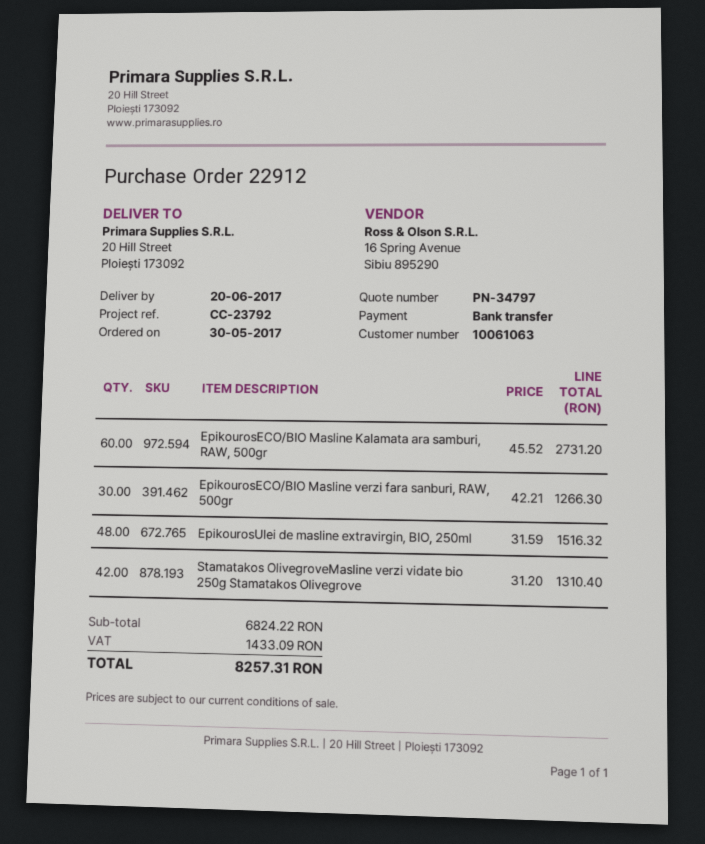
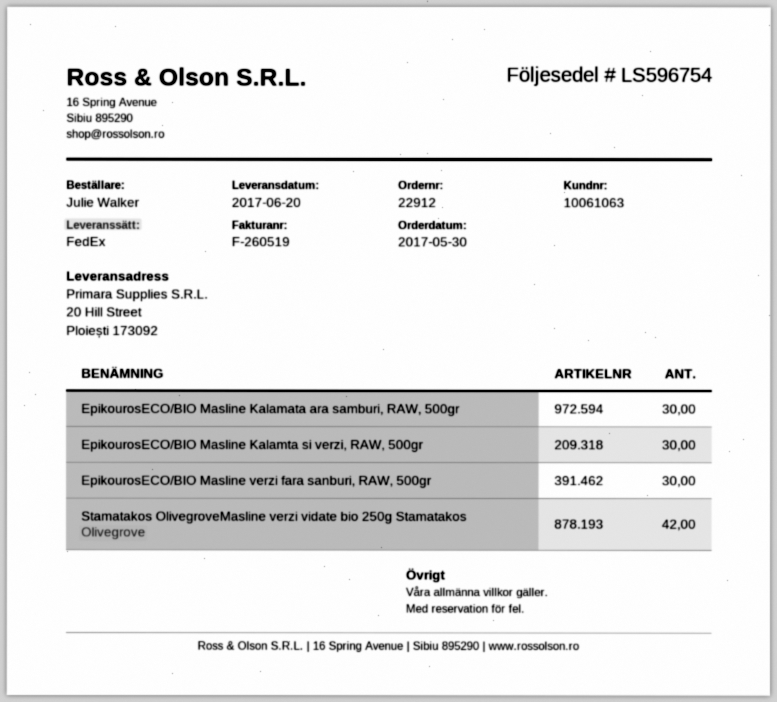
EpikourosECO/BIO Masline Kalamata ara samburi, RAW, 500gr: 60 -> 30
EpikourosUlei de masline extravirgin, BIO, 250ml: 48 -> none
EpikourosECO/BIO Masline Kalamta si verzi, RAW, 500gr: none -> 30

